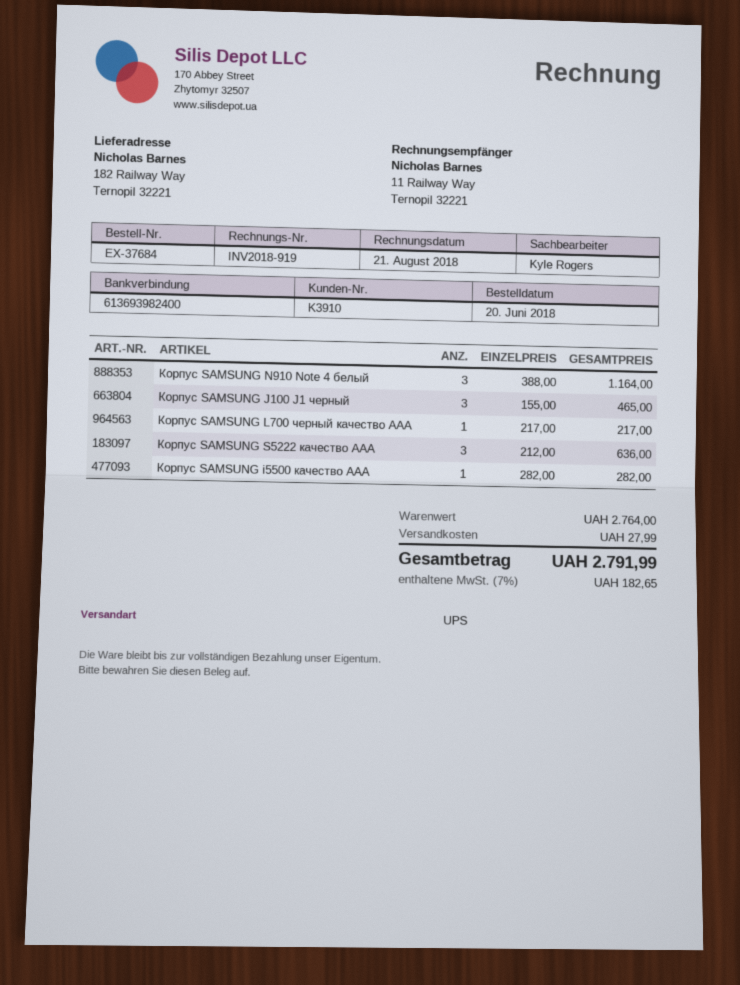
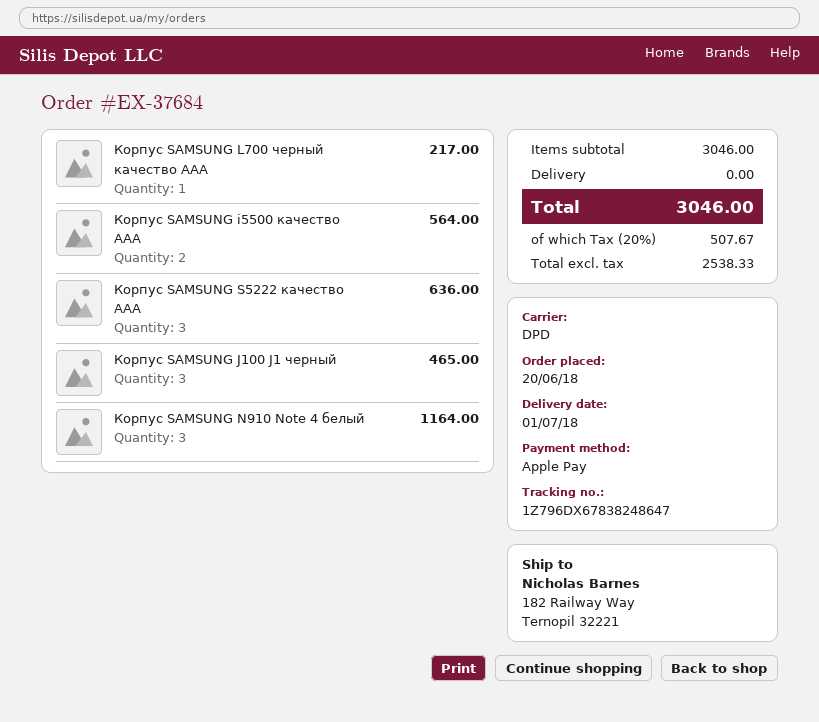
shipping method: UPS -> DPD
Корпус SAMSUNG i5500 качество ААА: 1 for 282.00 -> 2 for 564.00
subtotal: 2764.00 -> 3046.00
shipping: 27.99 -> 0.00
tax: 7% = 182.65 -> 20% = 507.67
total: 2791.99 -> 3046.00

